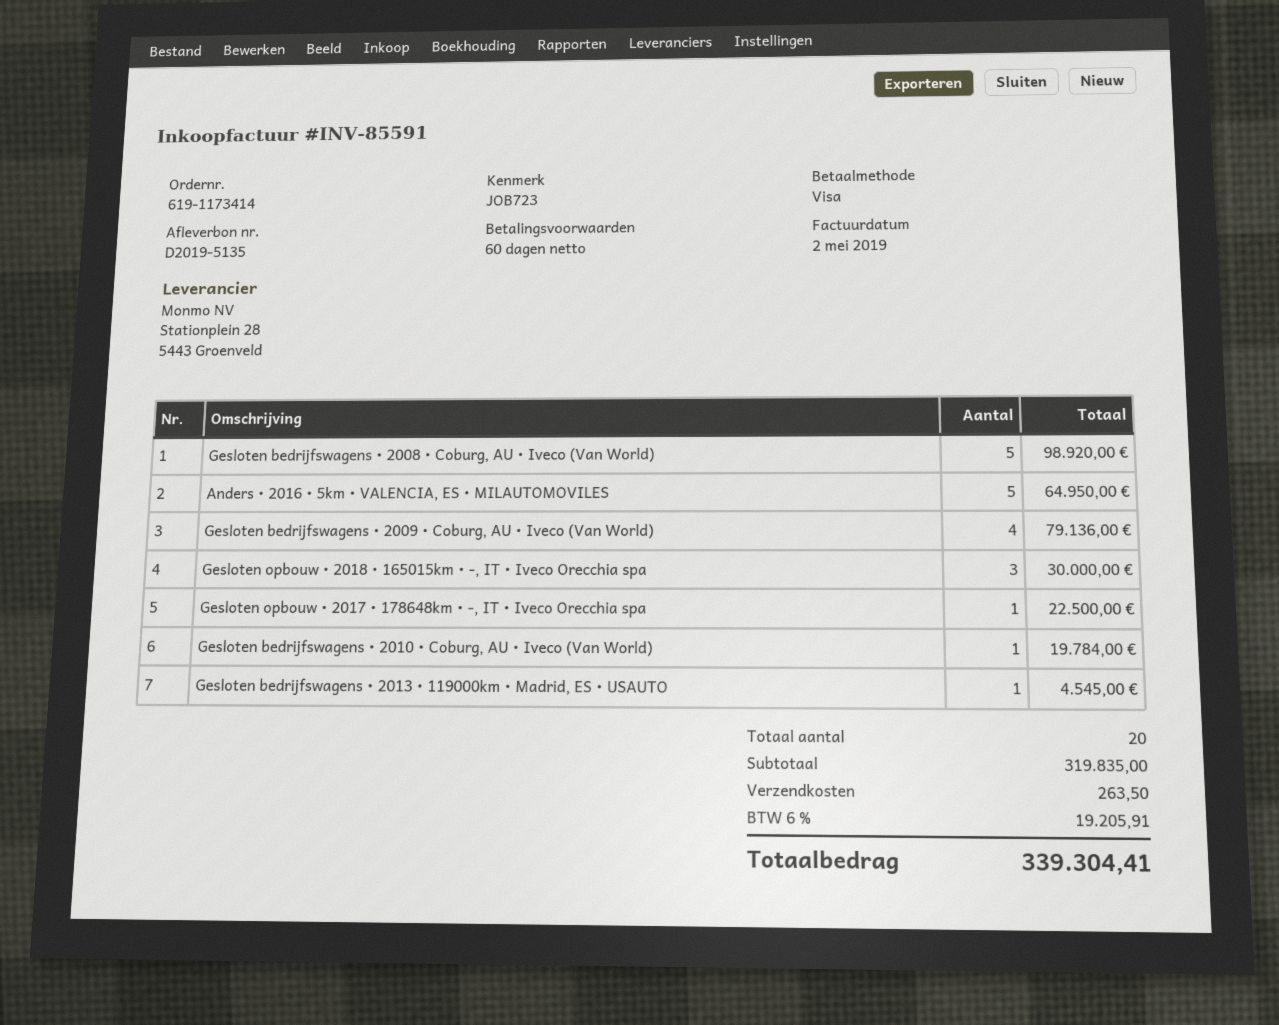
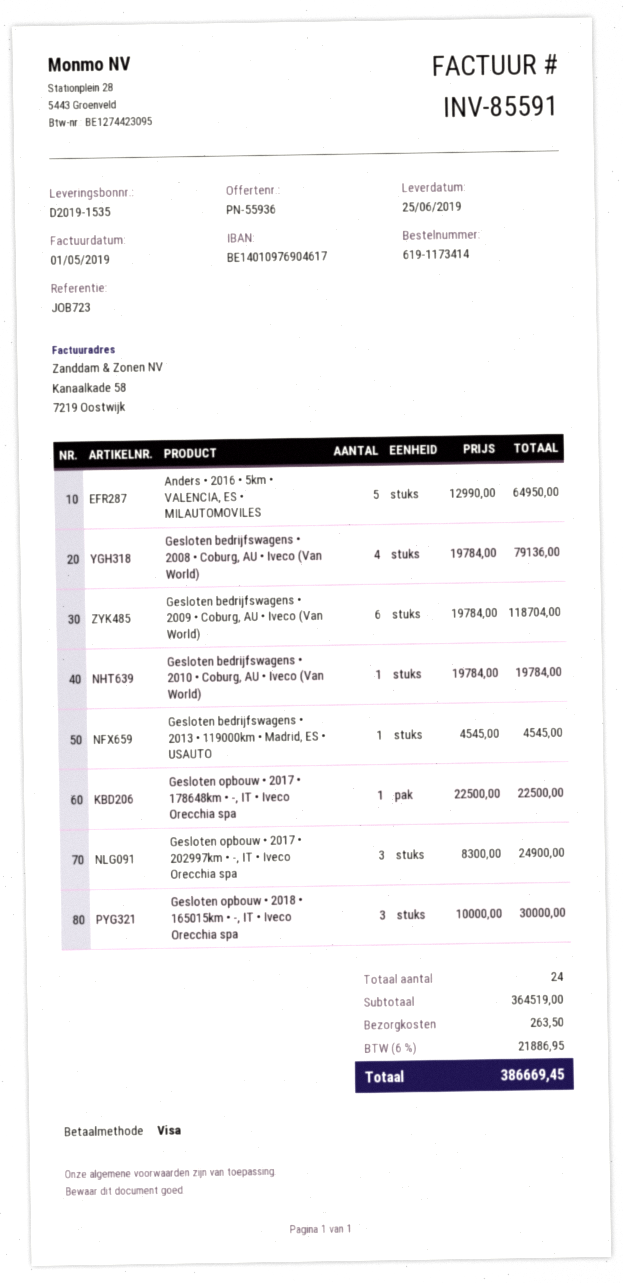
delivery note number: D2019-5135 -> D2019-1535
invoice date: 2019-05-02 -> 2019-05-01
Gesloten bedrijfswagens • 2008 • Coburg, AU • Iveco (Van World): 5 for 98920.00 -> 4 for 79136.00
Gesloten bedrijfswagens • 2009 • Coburg, AU • Iveco (Van World): 4 for 79136.00 -> 6 for 118704.00
Gesloten opbouw • 2017 • 202997km • -, IT • Iveco Orecchia spa: none -> 3 for 24900.00
total quantity: 20 -> 24
subtotal: 319835.00 -> 364519.00
tax: 6% = 19205.91 -> 6% = 21886.95
total: 339304.41 -> 386669.45

